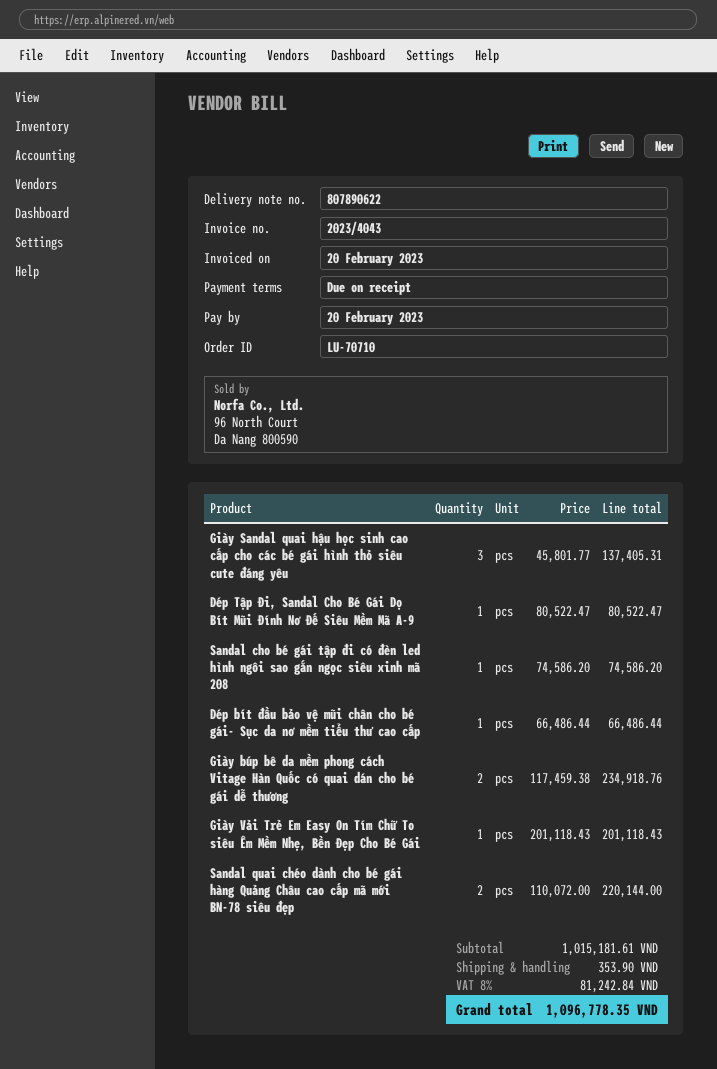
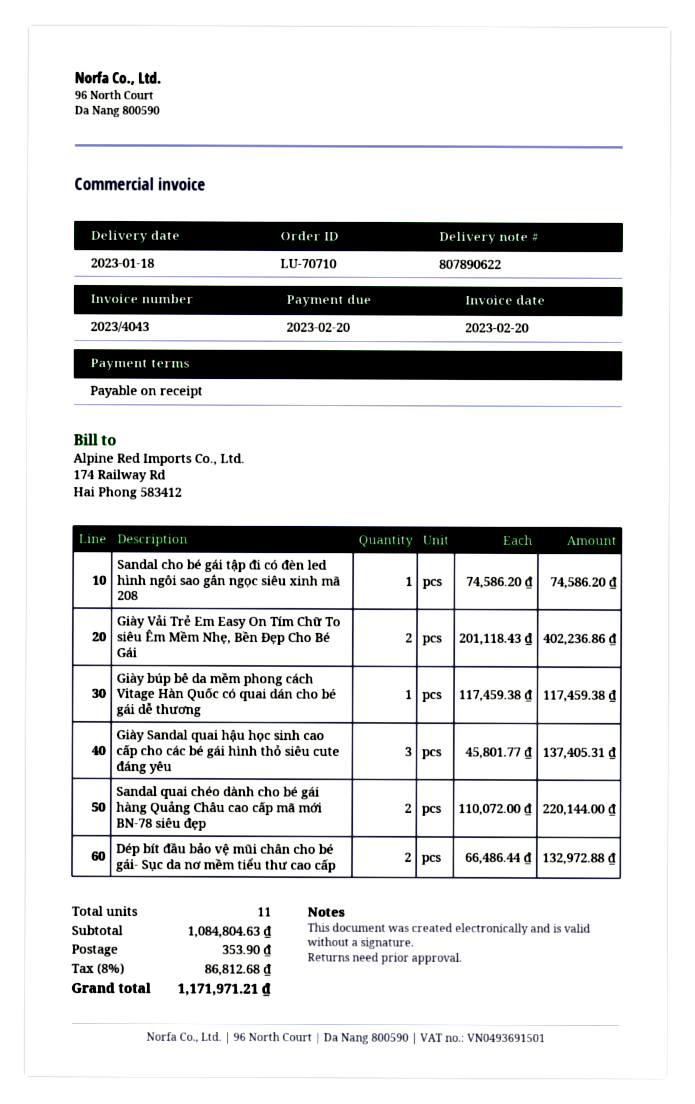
Dép Tập Đi, Sandal Cho Bé Gái Dọ Bít Mũi Đính Nơ Đế Siêu Mềm Mã A-9: 1 x 80522.47 = 80522.47 -> none
Dép bít đầu bảo vệ mũi chân cho bé gái- Sục da nơ mềm tiểu thư cao cấp: 1 x 66486.44 = 66486.44 -> 2 x 66486.44 = 132972.88
Giày búp bê da mềm phong cách Vitage Hàn Quốc có quai dán cho bé gái dễ thương: 2 x 117459.38 = 234918.76 -> 1 x 117459.38 = 117459.38
Giày Vải Trẻ Em Easy On Tím Chữ To siêu Êm Mềm Nhẹ, Bền Đẹp Cho Bé Gái: 1 x 201118.43 = 201118.43 -> 2 x 201118.43 = 402236.86
subtotal: 1015181.61 -> 1084804.63
tax: 8% = 81242.84 -> 8% = 86812.68
total: 1096778.35 -> 1171971.21

